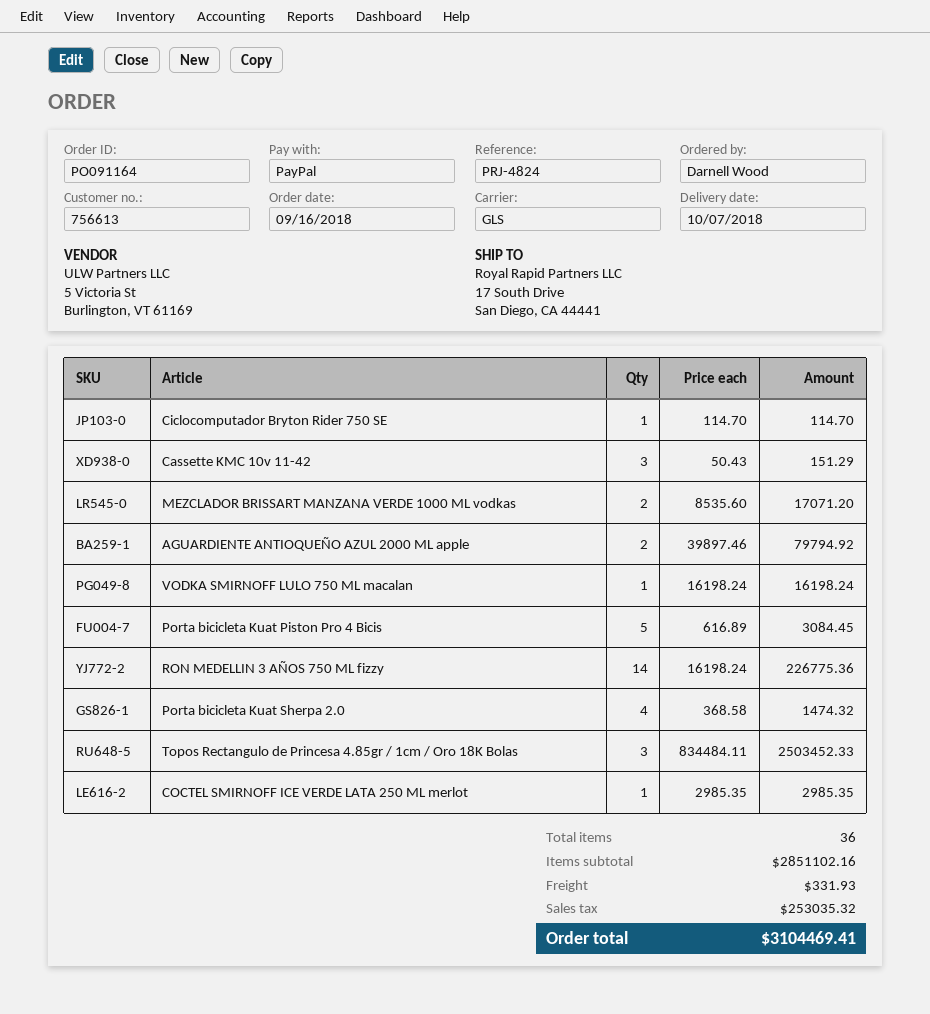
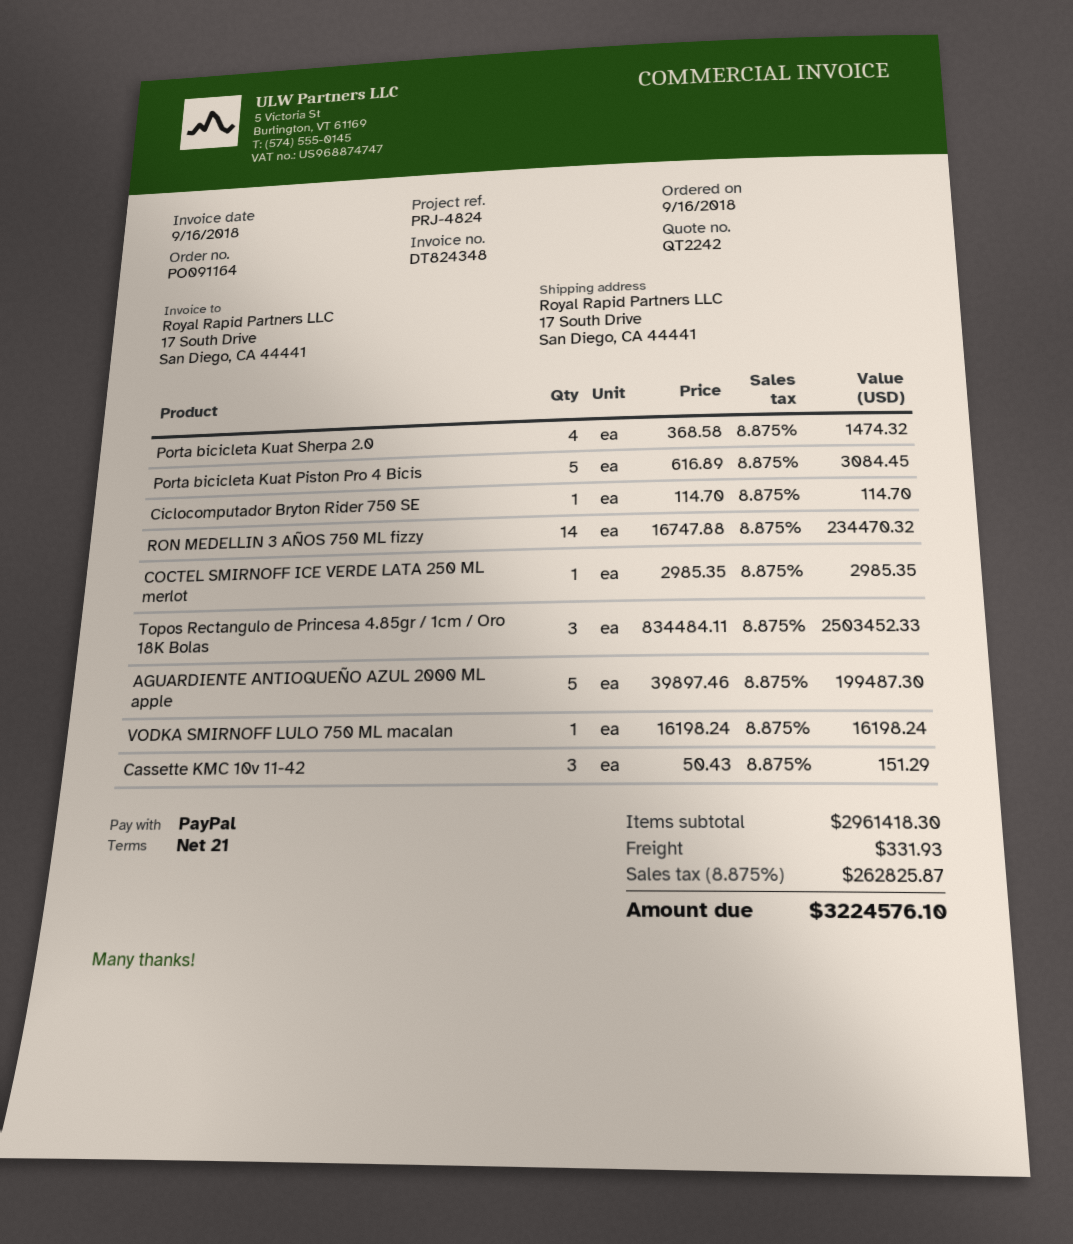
MEZCLADOR BRISSART MANZANA VERDE 1000 ML vodkas: 2 x 8535.60 = 17071.20 -> none
AGUARDIENTE ANTIOQUEÑO AZUL 2000 ML apple: 2 x 39897.46 = 79794.92 -> 5 x 39897.46 = 199487.30
RON MEDELLIN 3 AÑOS 750 ML fizzy: 14 x 16198.24 = 226775.36 -> 14 x 16747.88 = 234470.32
subtotal: 2851102.16 -> 2961418.30
tax: 253035.32 -> 262825.87
total: 3104469.41 -> 3224576.10

